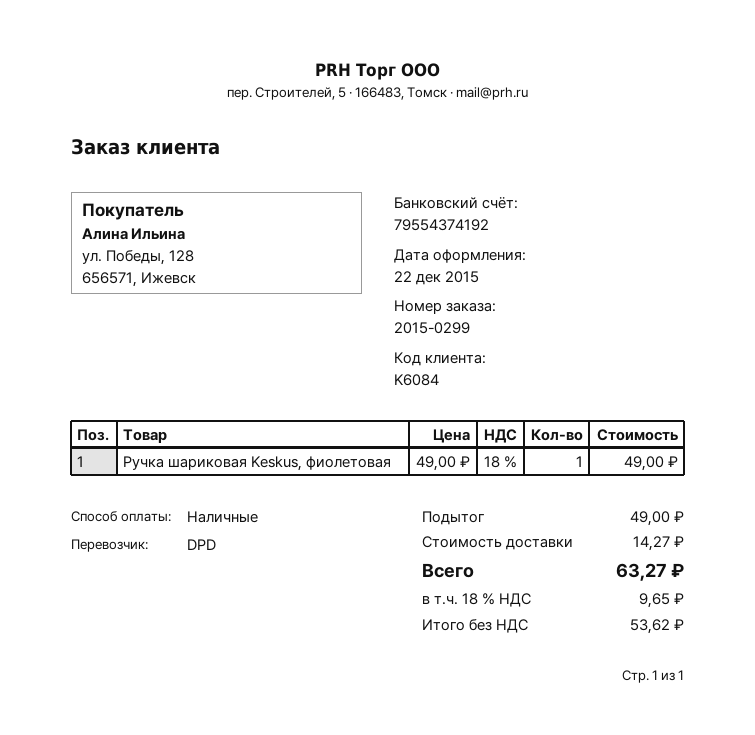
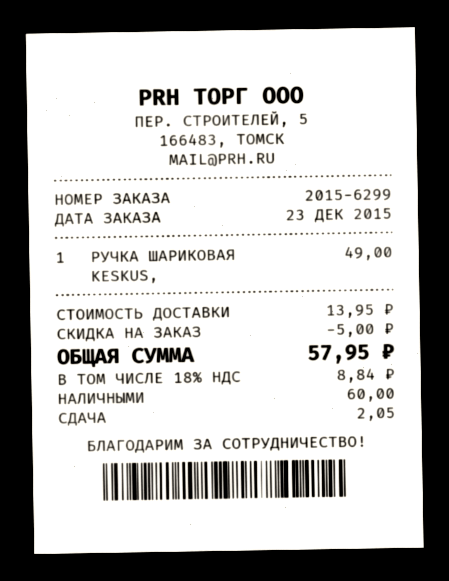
order number: 2015-0299 -> 2015-6299
order date: 2015-12-22 -> 2015-12-23
discount: none -> 5.00
shipping: 14.27 -> 13.95
tax: 18% = 9.65 -> 18% = 8.84
total: 63.27 -> 57.95

